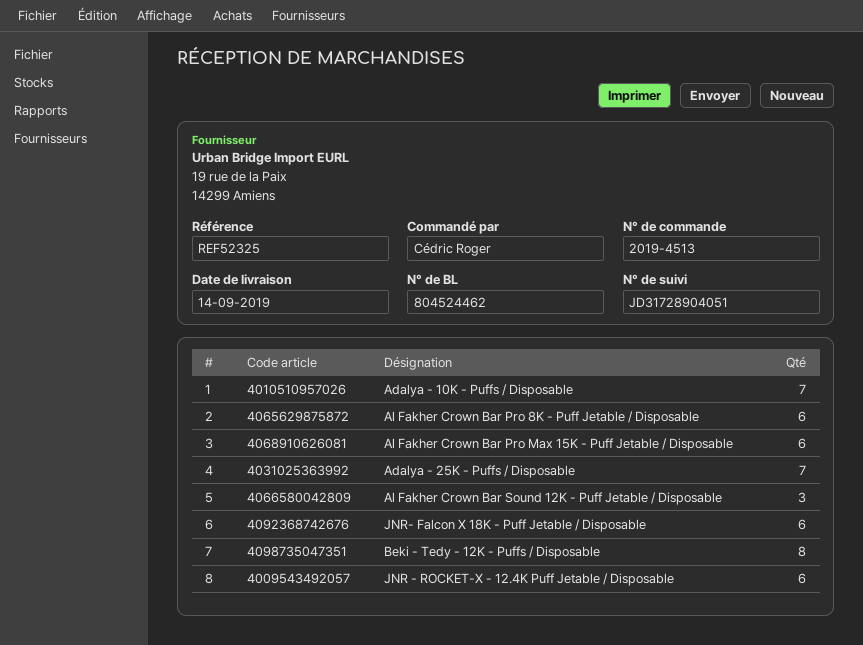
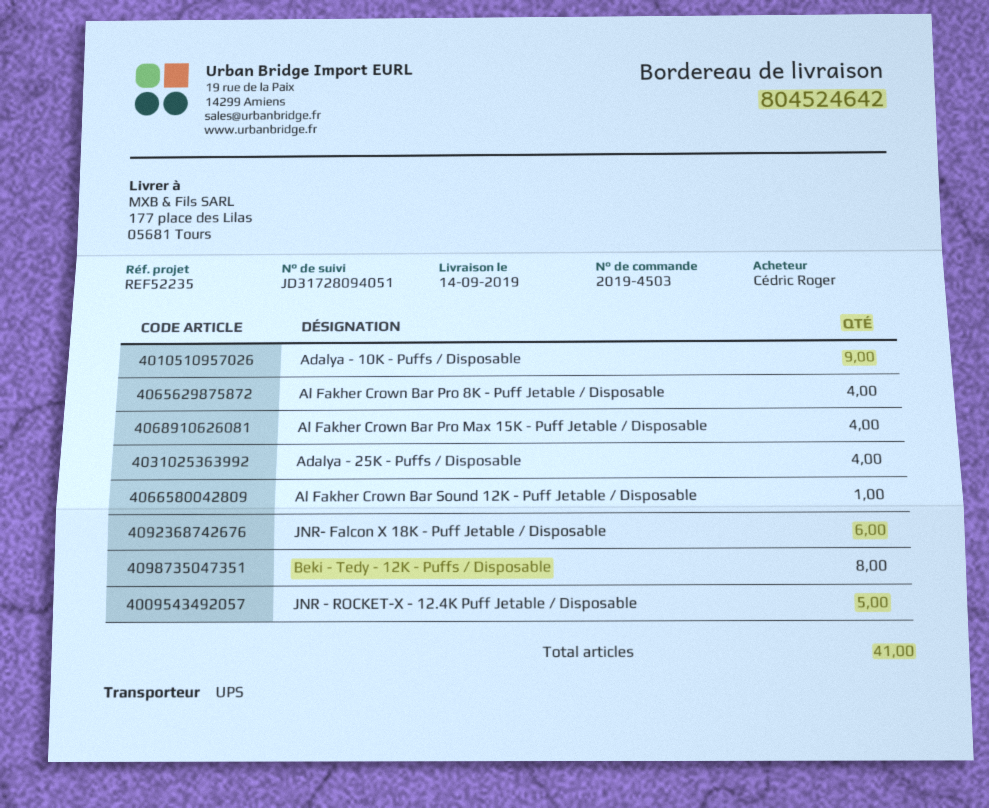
order number: 2019-4513 -> 2019-4503
delivery note number: 804524462 -> 804524642
reference: REF52325 -> REF52235
tracking number: JD31728904051 -> JD31728094051
Adalya - 10K - Puffs / Disposable: 7 -> 9
Al Fakher Crown Bar Pro 8K - Puff Jetable / Disposable: 6 -> 4
Al Fakher Crown Bar Pro Max 15K - Puff Jetable / Disposable: 6 -> 4
Adalya - 25K - Puffs / Disposable: 7 -> 4
Al Fakher Crown Bar Sound 12K - Puff Jetable / Disposable: 3 -> 1
JNR - ROCKET-X - 12.4K Puff Jetable / Disposable: 6 -> 5

